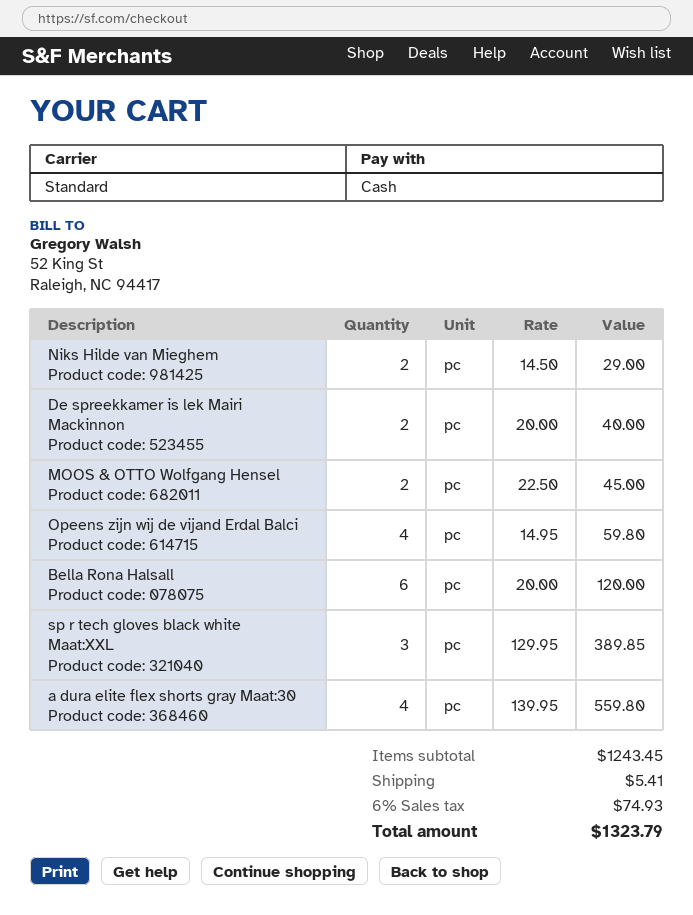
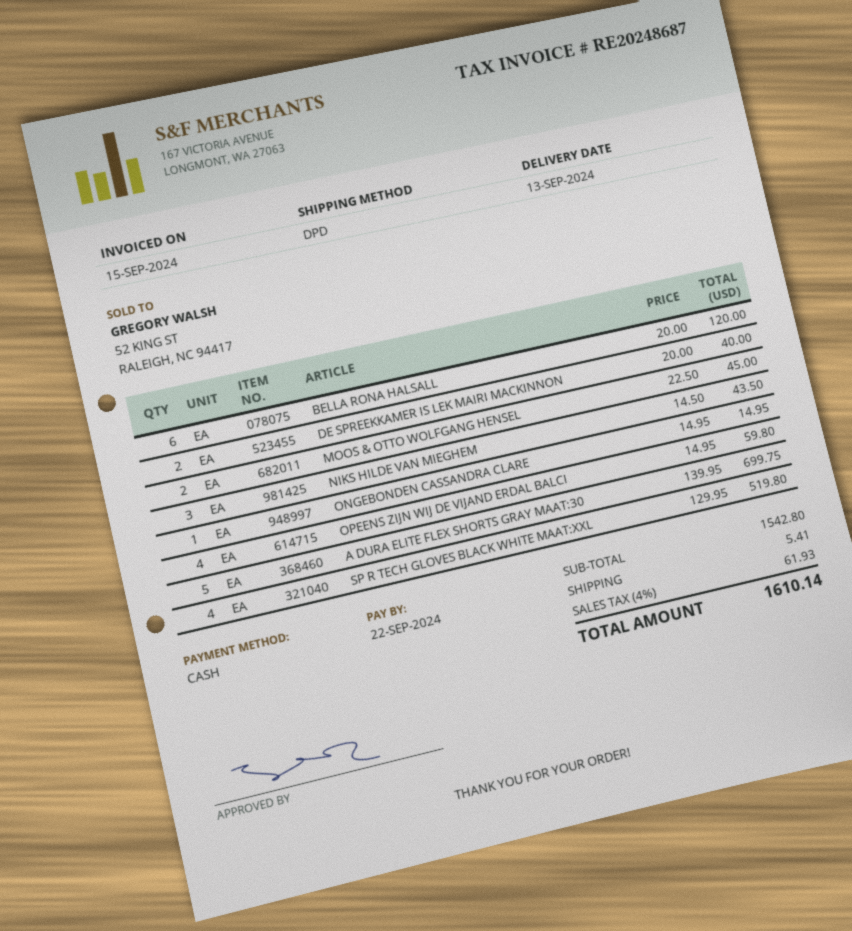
shipping method: standard -> DPD
Niks Hilde van Mieghem: 2 x 14.50 = 29.00 -> 3 x 14.50 = 43.50
sp r tech gloves black white Maat:XXL: 3 x 129.95 = 389.85 -> 4 x 129.95 = 519.80
a dura elite flex shorts gray Maat:30: 4 x 139.95 = 559.80 -> 5 x 139.95 = 699.75
ONGEBONDEN CASSANDRA CLARE: none -> 1 x 14.95 = 14.95
subtotal: 1243.45 -> 1542.80
tax: 6% = 74.93 -> 4% = 61.93
total: 1323.79 -> 1610.14

